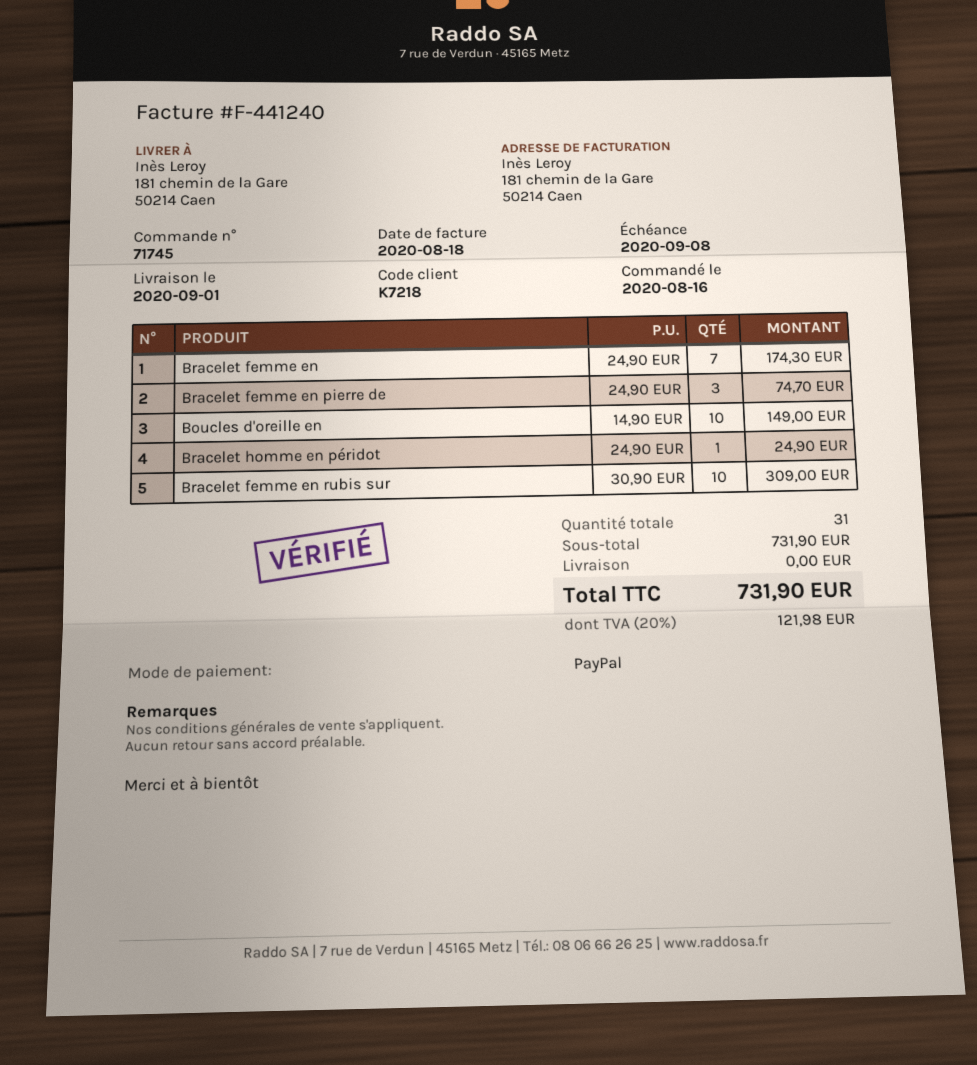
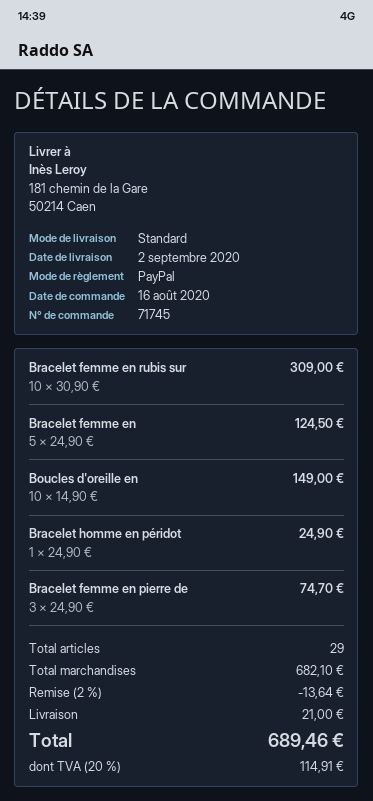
delivery date: 2020-09-01 -> 2020-09-02
Bracelet femme en: 7 x 24.90 = 174.30 -> 5 x 24.90 = 124.50
total quantity: 31 -> 29
subtotal: 731.90 -> 682.10
discount: none -> 2% = 13.64
shipping: 0.00 -> 21.00
tax: 20% = 121.98 -> 20% = 114.91
total: 731.90 -> 689.46

